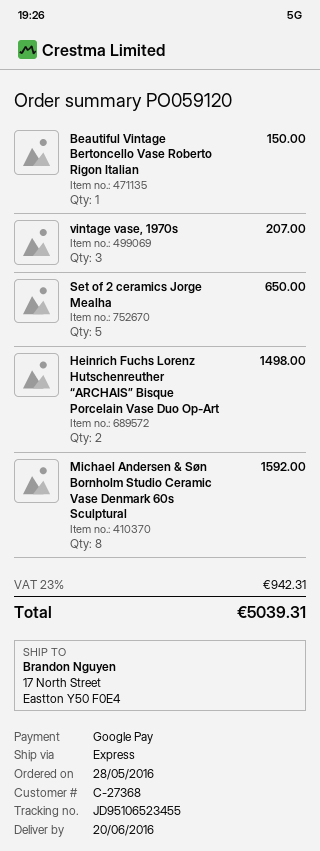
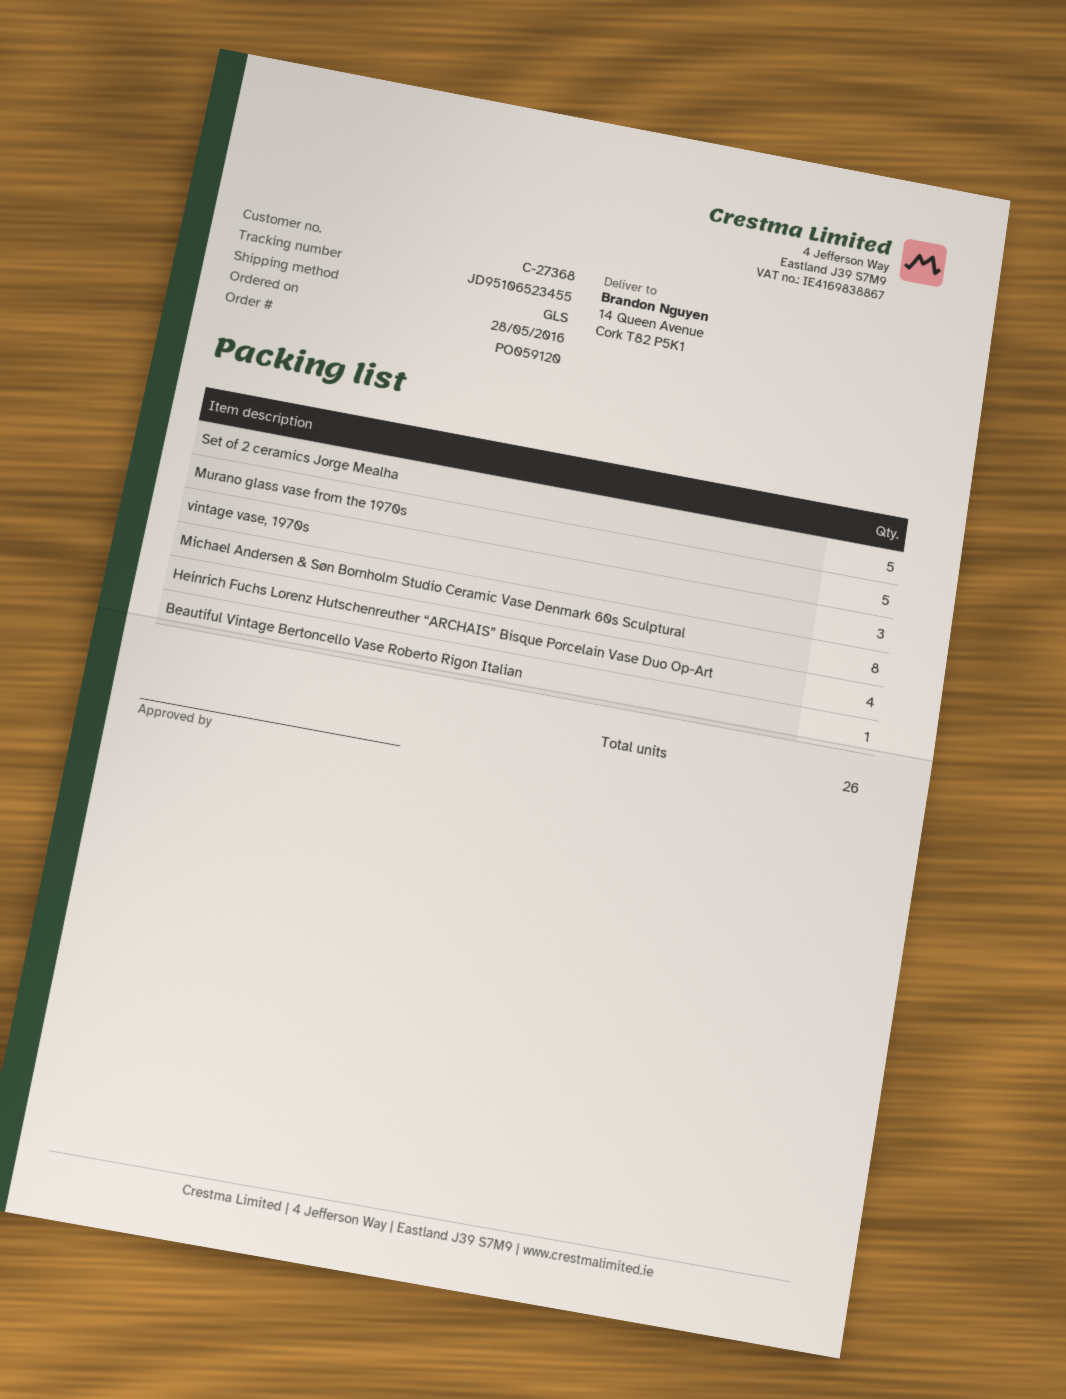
shipping method: express -> GLS
ship to: 17 North Street, Eastton Y50 F0E4 -> 14 Queen Avenue, Cork T82 P5K1
Heinrich Fuchs Lorenz Hutschenreuther “ARCHAIS” Bisque Porcelain Vase Duo Op-Art: 2 -> 4
Murano glass vase from the 1970s: none -> 5

